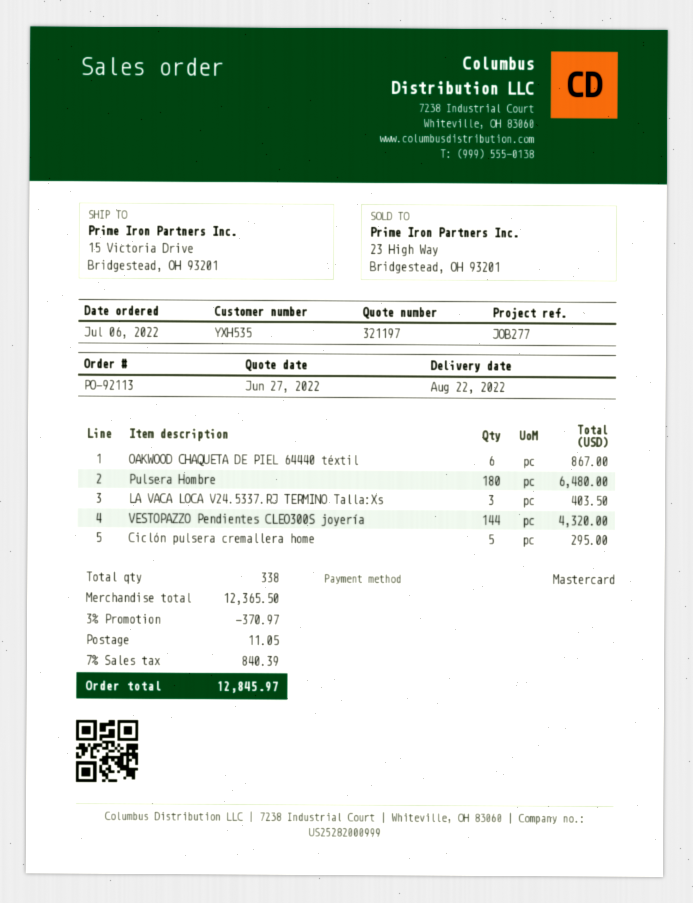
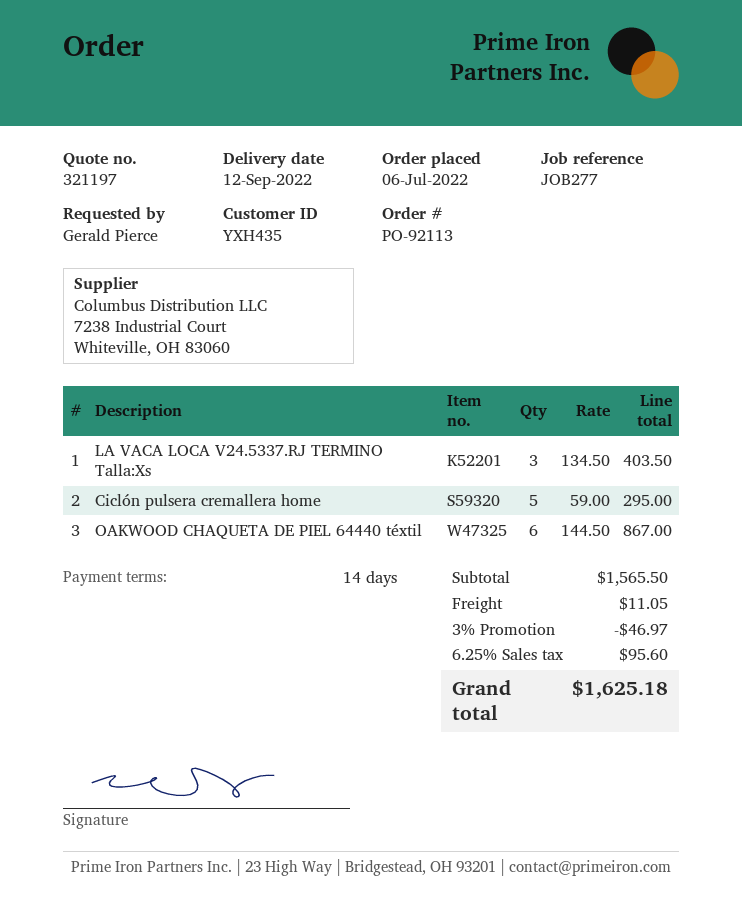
delivery date: 2022-08-22 -> 2022-09-12
customer number: YXH535 -> YXH435
Pulsera Hombre: 180 for 6480.00 -> none
VESTOPAZZO Pendientes CLEO300S joyería: 144 for 4320.00 -> none
subtotal: 12365.50 -> 1565.50
discount: 3% = 370.97 -> 3% = 46.97
tax: 7% = 840.39 -> 6.25% = 95.60
total: 12845.97 -> 1625.18

